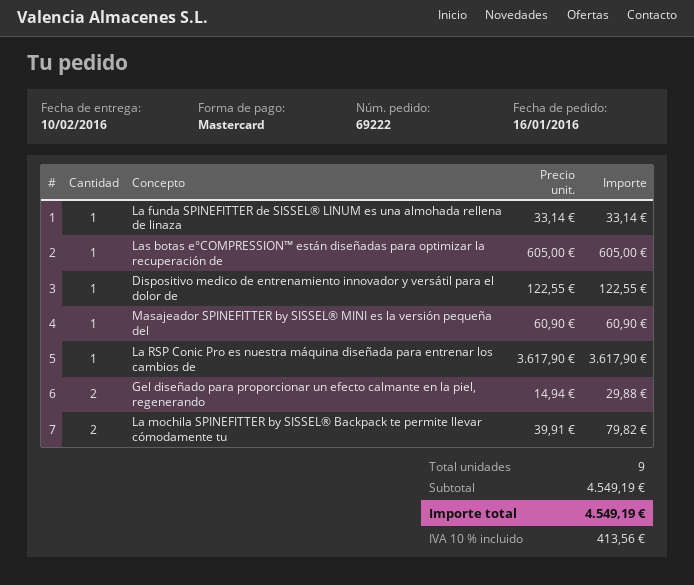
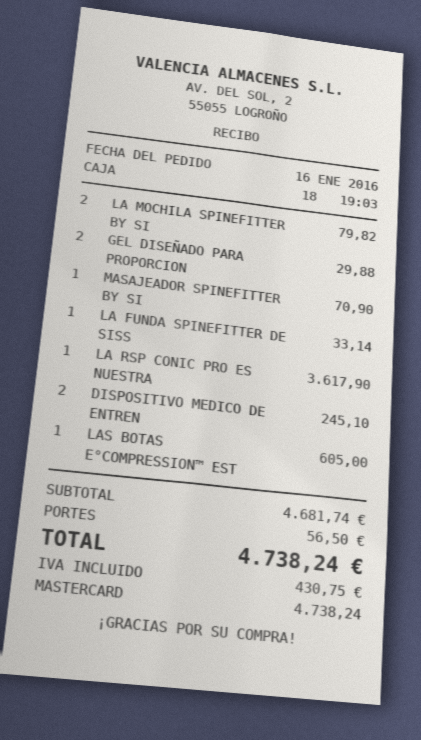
Dispositivo medico de entrenamiento innovador y versátil para el dolor de: 1 for 122.55 -> 2 for 245.10
Masajeador SPINEFITTER by SISSEL® MINI es la versión pequeña del: 1 for 60.90 -> 1 for 70.90
subtotal: 4549.19 -> 4681.74
shipping: none -> 56.50
tax: 413.56 -> 430.75
total: 4549.19 -> 4738.24

